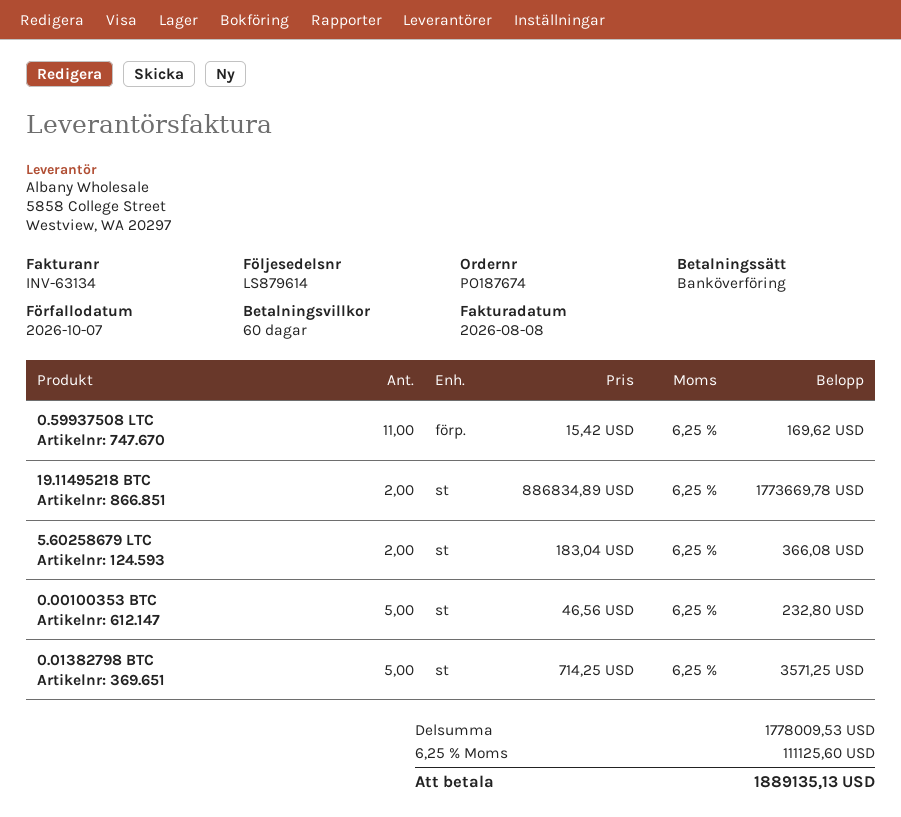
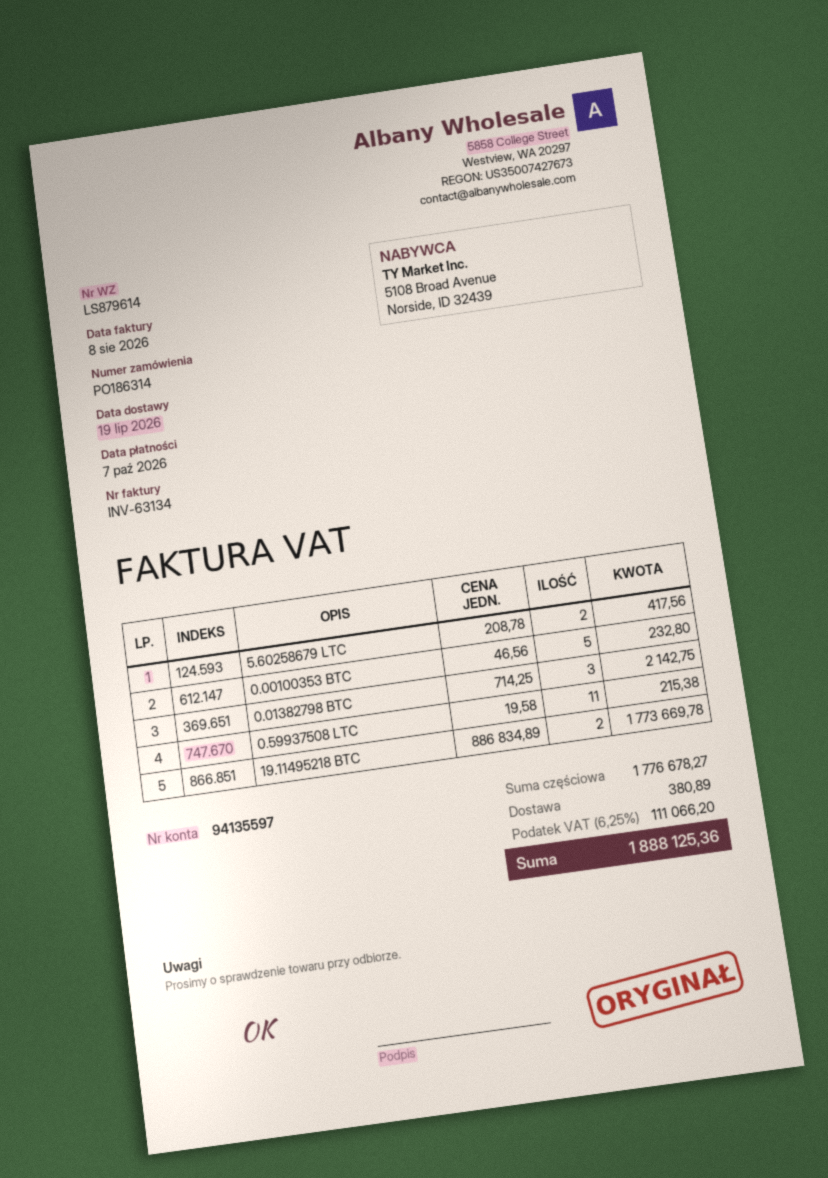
order number: PO187674 -> PO186314
0.59937508 LTC: 11 x 15.42 = 169.62 -> 11 x 19.58 = 215.38
5.60258679 LTC: 2 x 183.04 = 366.08 -> 2 x 208.78 = 417.56
0.01382798 BTC: 5 x 714.25 = 3571.25 -> 3 x 714.25 = 2142.75
subtotal: 1778009.53 -> 1776678.27
shipping: none -> 380.89
tax: 6.25% = 111125.60 -> 6.25% = 111066.20
total: 1889135.13 -> 1888125.36

